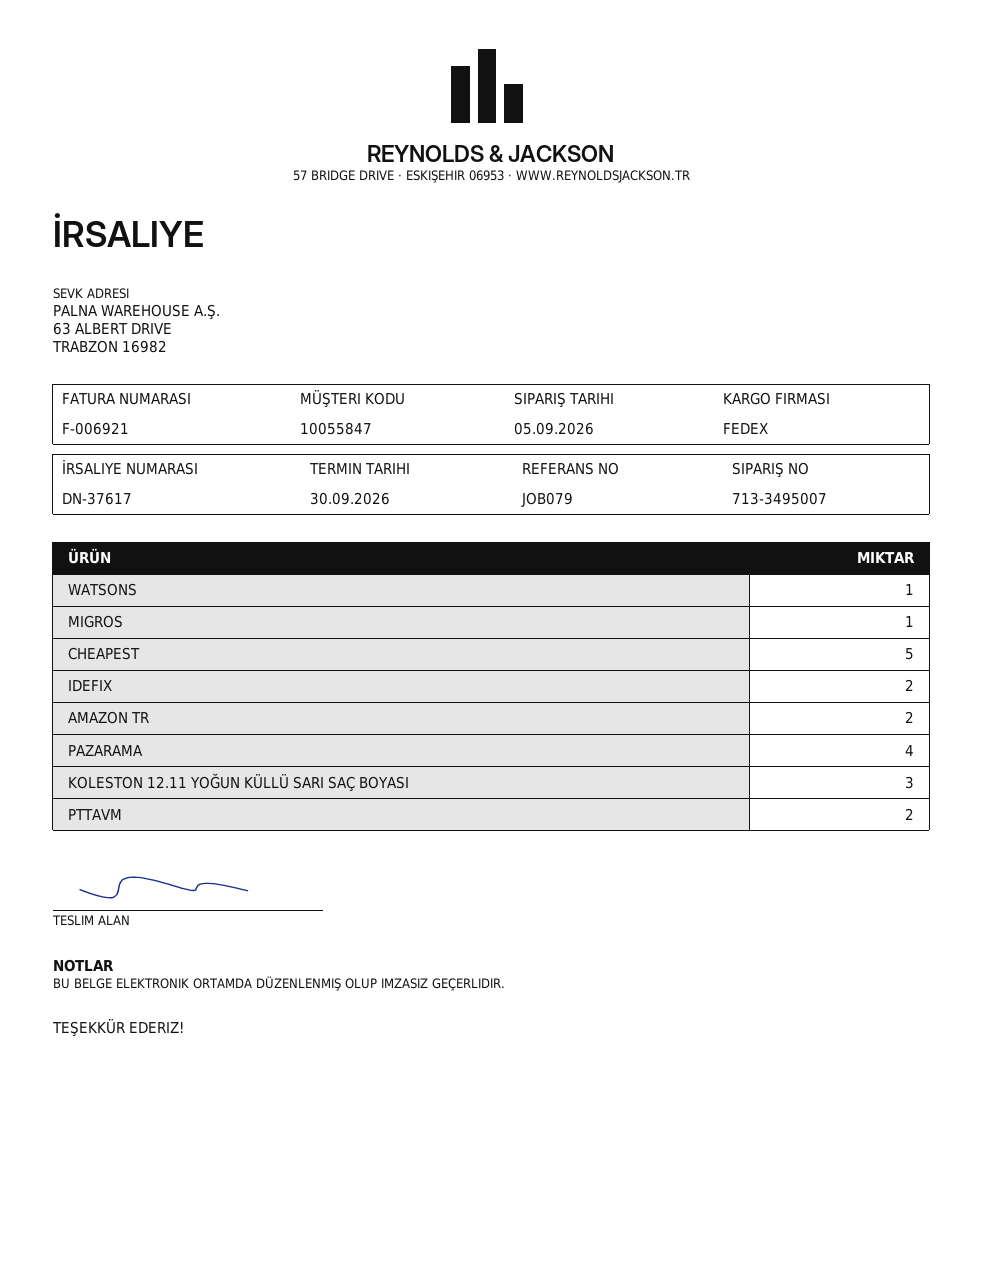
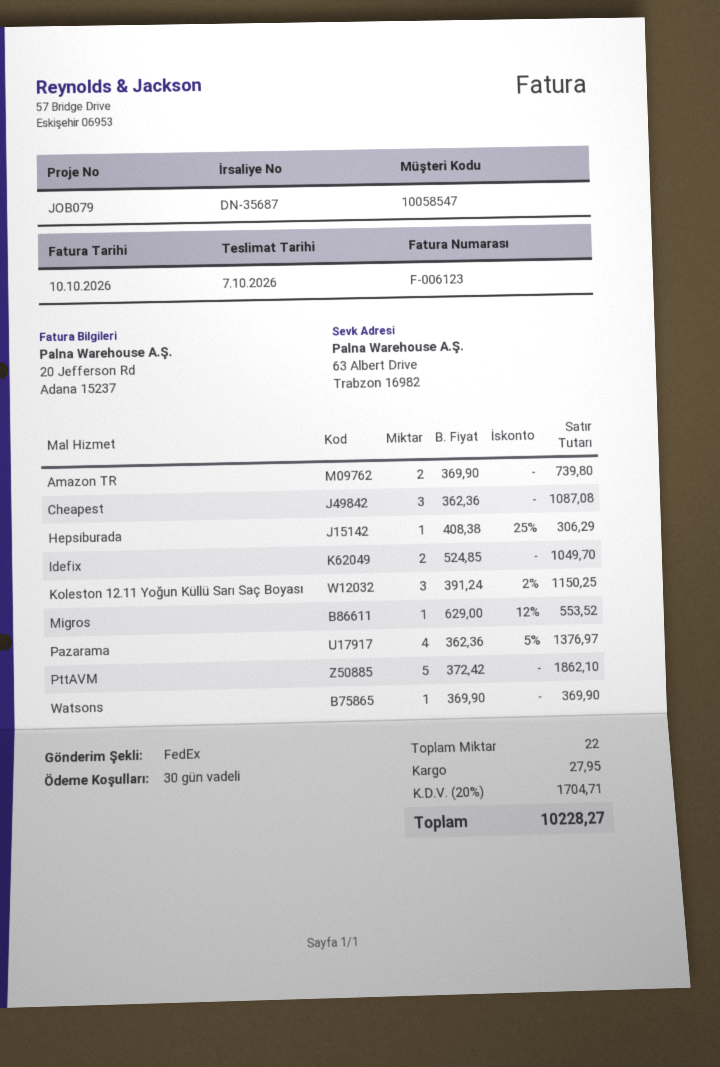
delivery note number: DN-37617 -> DN-35687
delivery date: 2026-09-30 -> 2026-10-07
invoice number: F-006921 -> F-006123
customer number: 10055847 -> 10058547
CHEAPEST: 5 -> 3
PTTAVM: 2 -> 5
Hepsiburada: none -> 1

